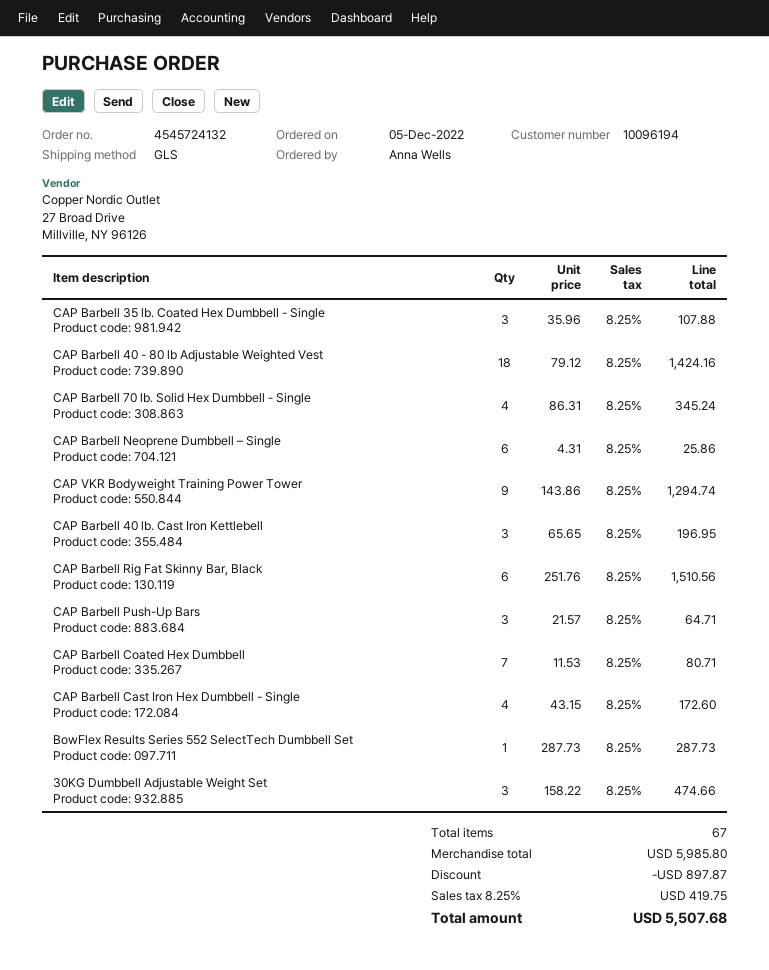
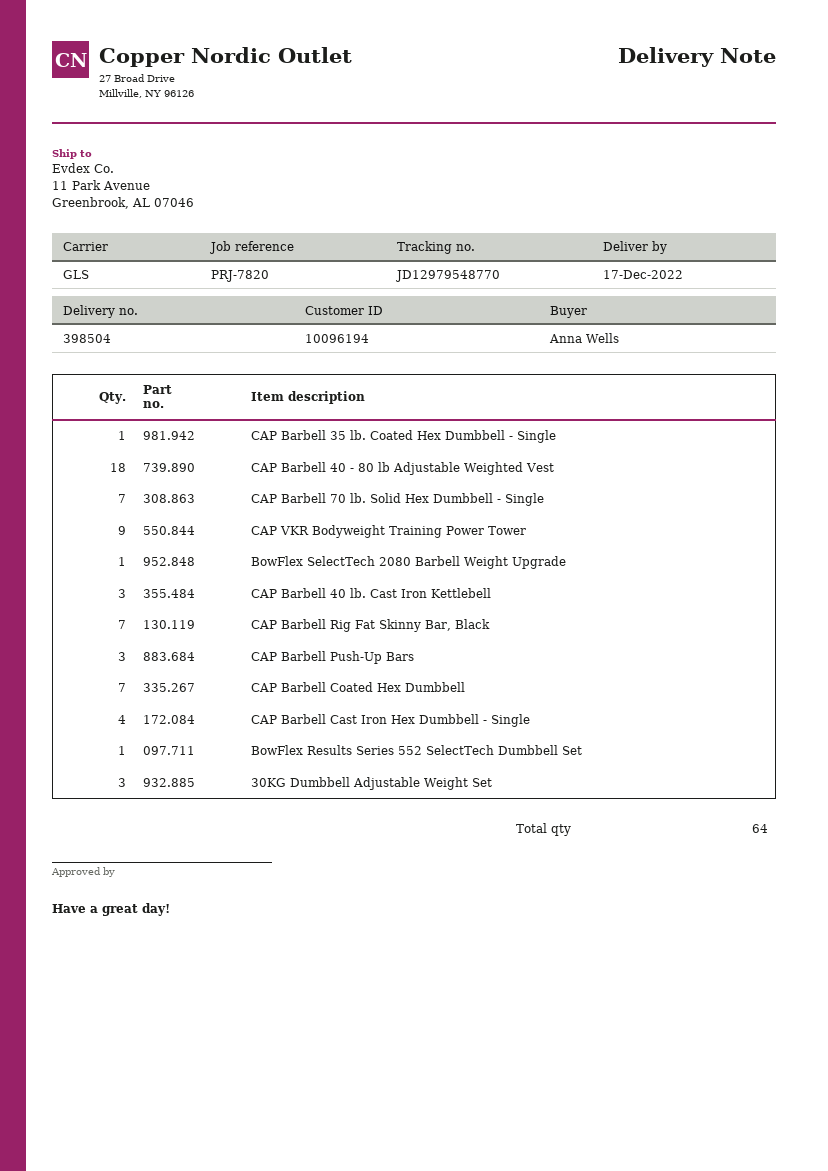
CAP Barbell 35 lb. Coated Hex Dumbbell - Single: 3 -> 1
CAP Barbell 70 lb. Solid Hex Dumbbell - Single: 4 -> 7
CAP Barbell Neoprene Dumbbell – Single: 6 -> none
CAP Barbell Rig Fat Skinny Bar, Black: 6 -> 7
BowFlex SelectTech 2080 Barbell Weight Upgrade: none -> 1
total quantity: 67 -> 64

